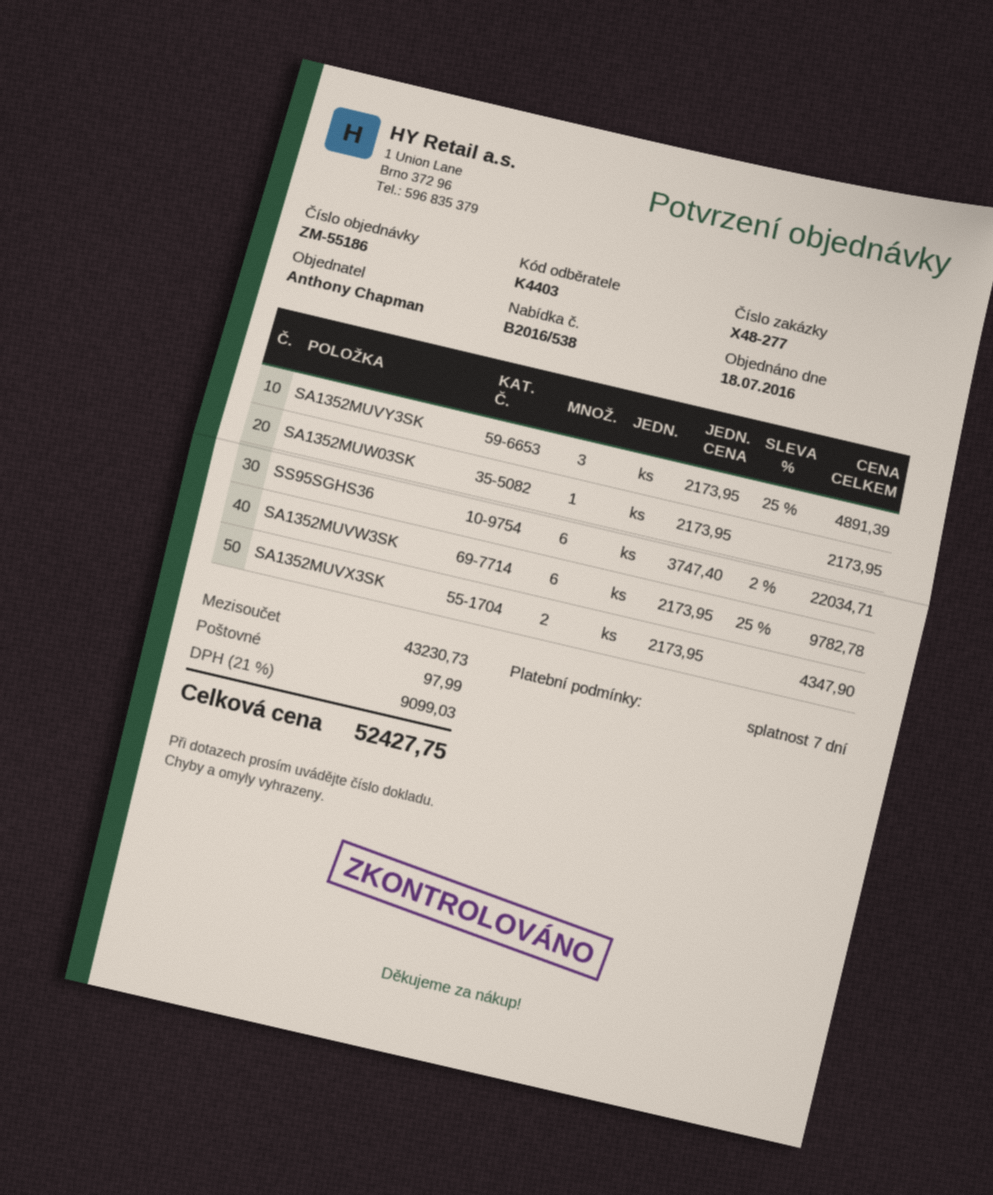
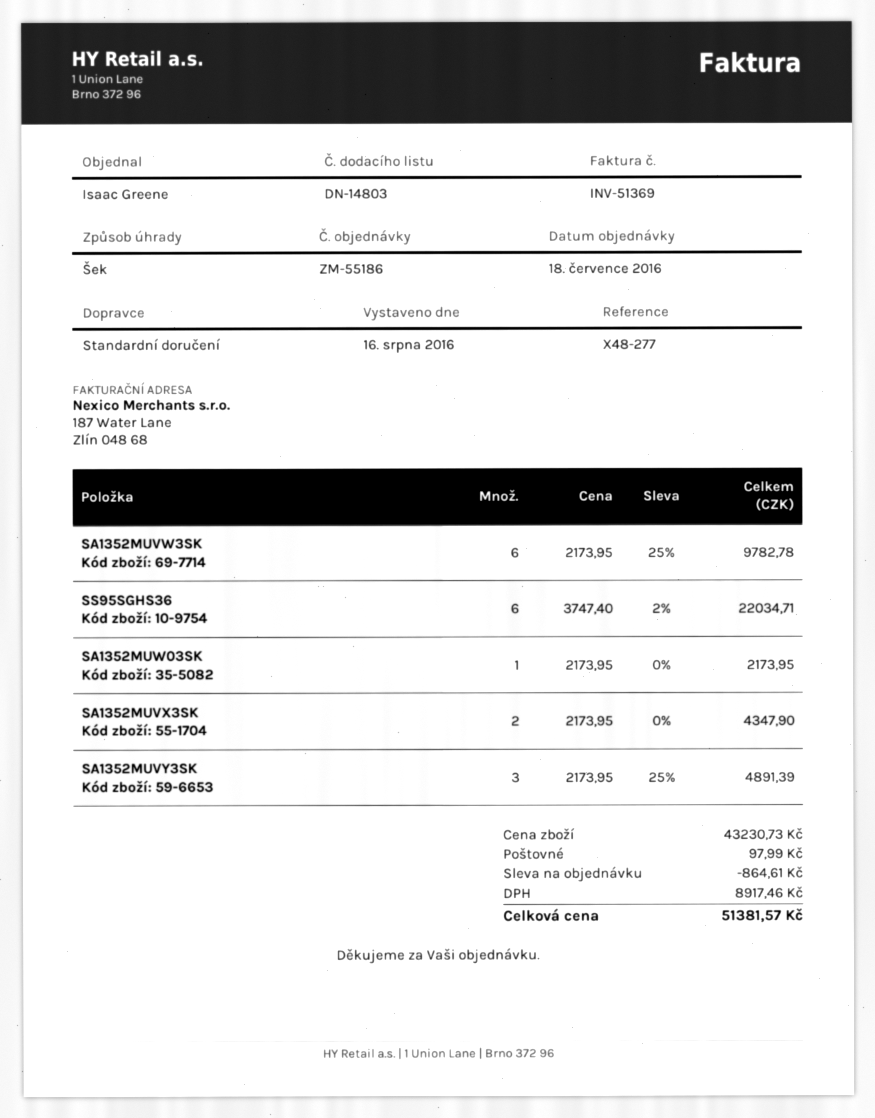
ordered by: Anthony Chapman -> Isaac Greene
discount: none -> 864.61
tax: 9099.03 -> 8917.46
total: 52427.75 -> 51381.57

